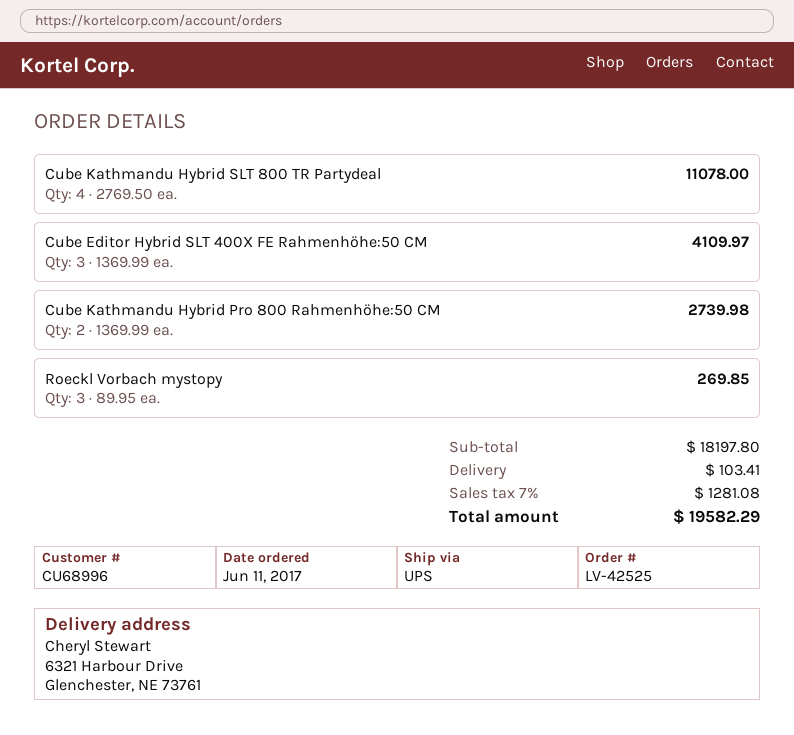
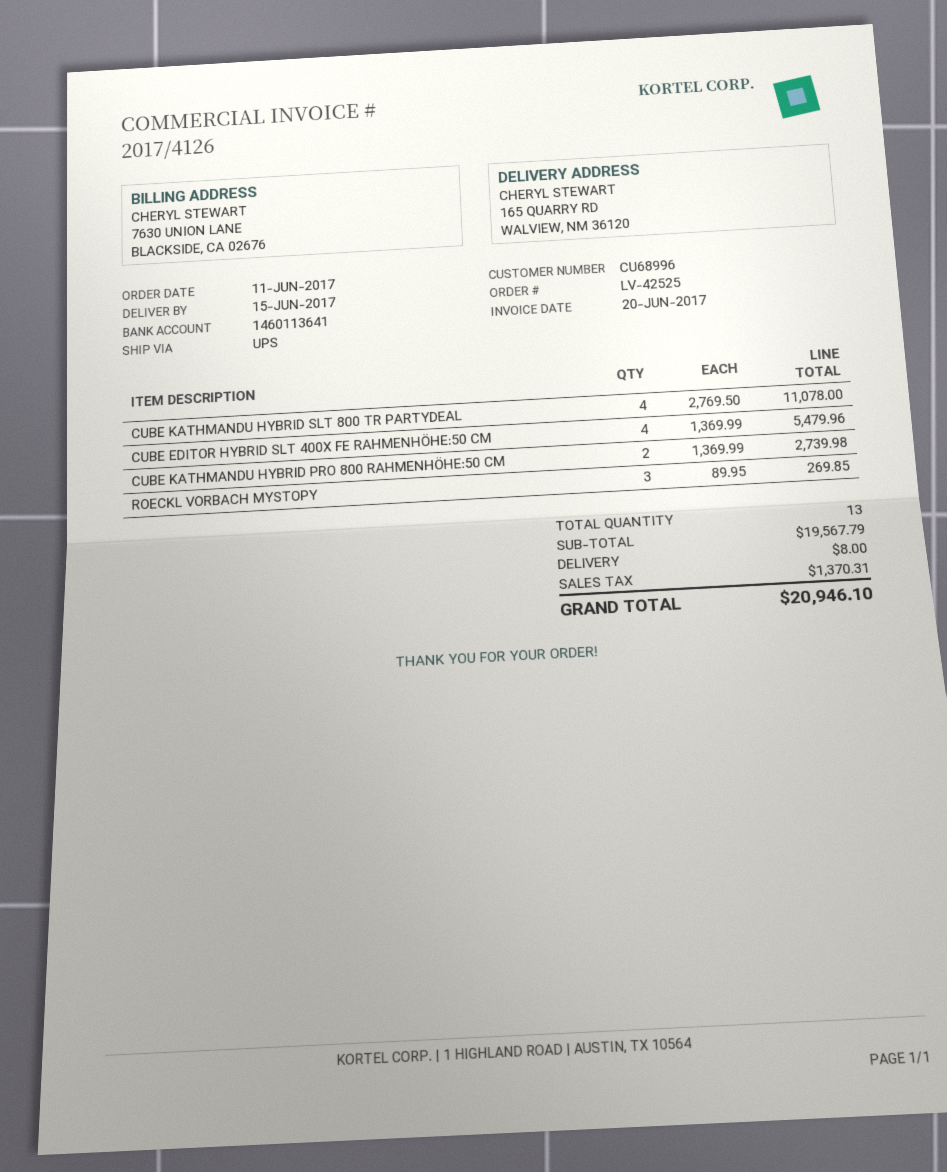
ship to: 6321 Harbour Drive, Glenchester, NE 73761 -> 165 QUARRY RD, WALVIEW, NM 36120
Cube Editor Hybrid SLT 400X FE Rahmenhöhe:50 CM: 3 x 1369.99 = 4109.97 -> 4 x 1369.99 = 5479.96
subtotal: 18197.80 -> 19567.79
shipping: 103.41 -> 8.00
tax: 1281.08 -> 1370.31
total: 19582.29 -> 20946.10

